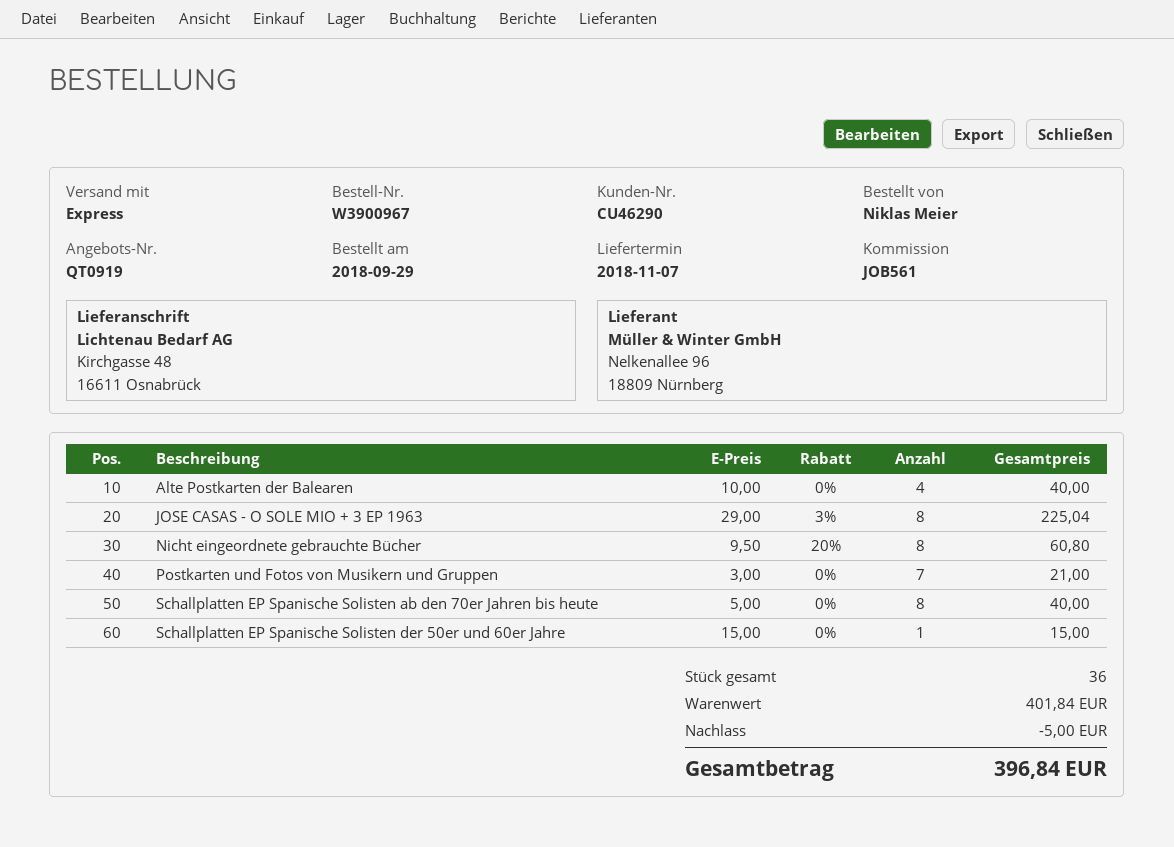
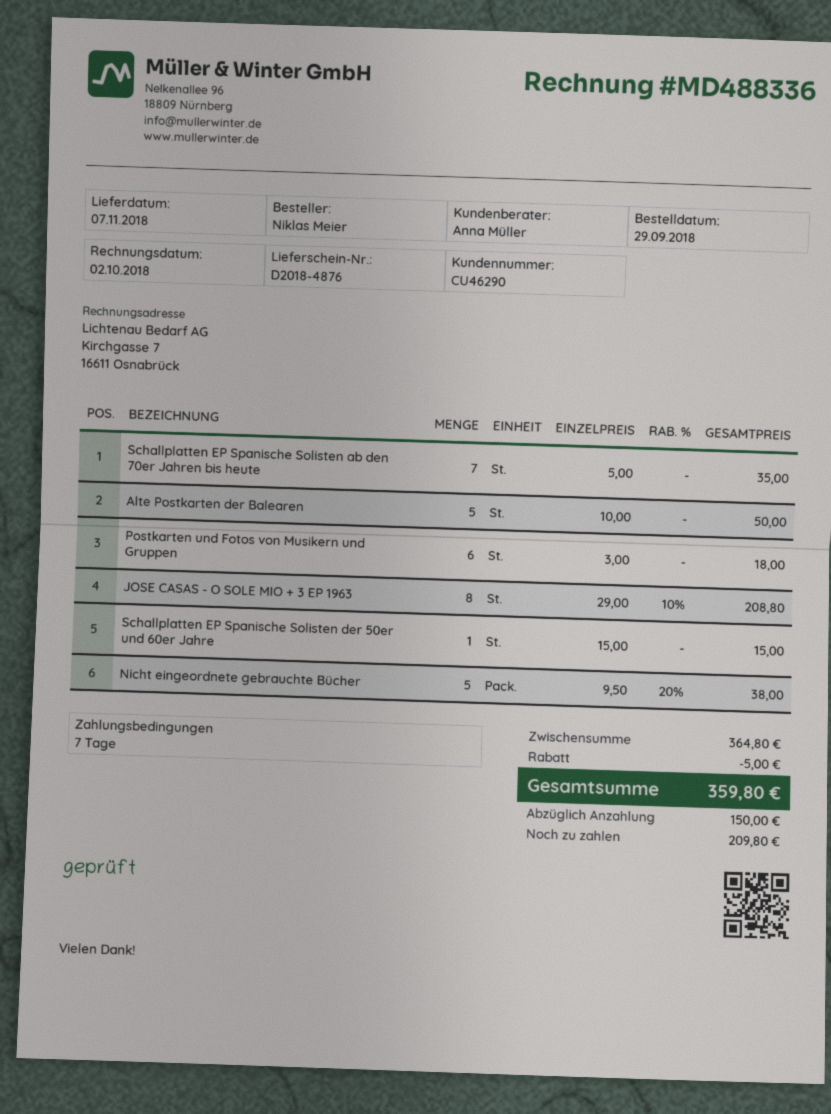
Alte Postkarten der Balearen: 4 x 10.00 = 40.00 -> 5 x 10.00 = 50.00
JOSE CASAS - O SOLE MIO + 3 EP 1963: 8 x 29.00 - 3% = 225.04 -> 8 x 29.00 - 10% = 208.80
Nicht eingeordnete gebrauchte Bücher: 8 x 9.50 - 20% = 60.80 -> 5 x 9.50 - 20% = 38.00
Postkarten und Fotos von Musikern und Gruppen: 7 x 3.00 = 21.00 -> 6 x 3.00 = 18.00
Schallplatten EP Spanische Solisten ab den 70er Jahren bis heute: 8 x 5.00 = 40.00 -> 7 x 5.00 = 35.00
subtotal: 401.84 -> 364.80
total: 396.84 -> 359.80

